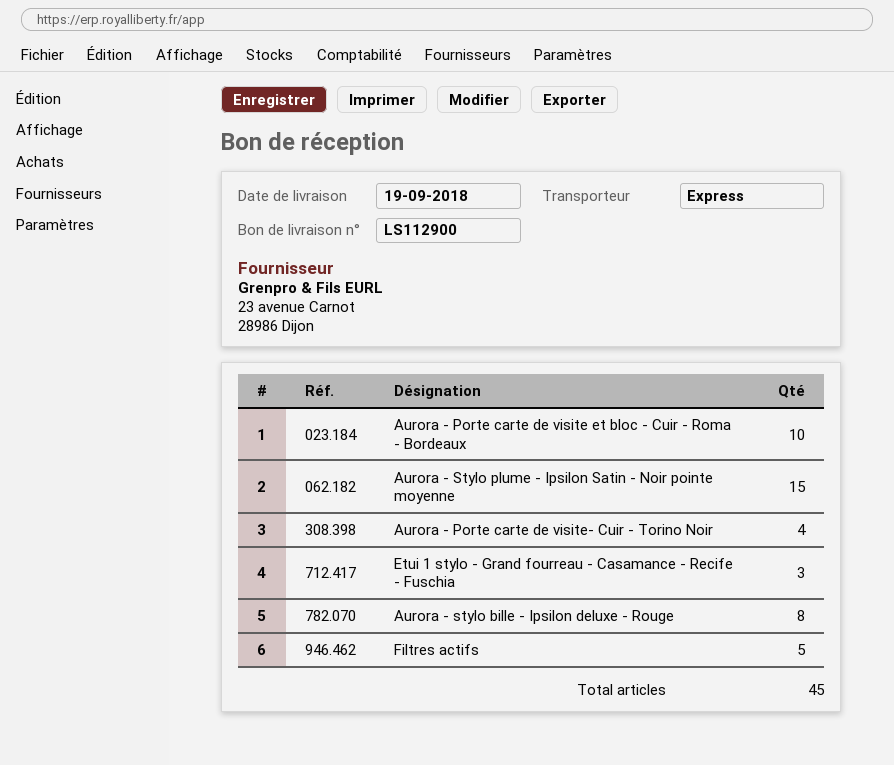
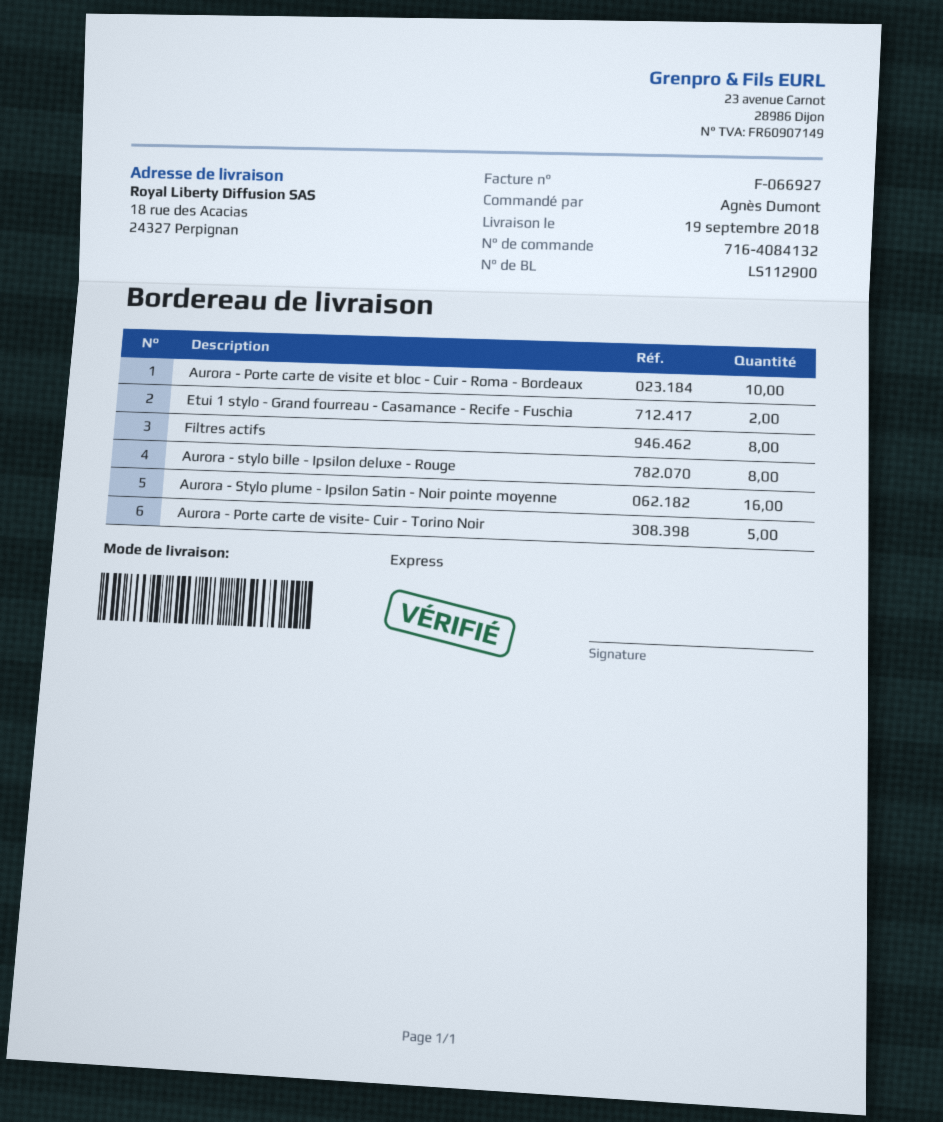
Aurora - Stylo plume - Ipsilon Satin - Noir pointe moyenne: 15 -> 16
Aurora - Porte carte de visite- Cuir - Torino Noir: 4 -> 5
Etui 1 stylo - Grand fourreau - Casamance - Recife - Fuschia: 3 -> 2
Filtres actifs: 5 -> 8

